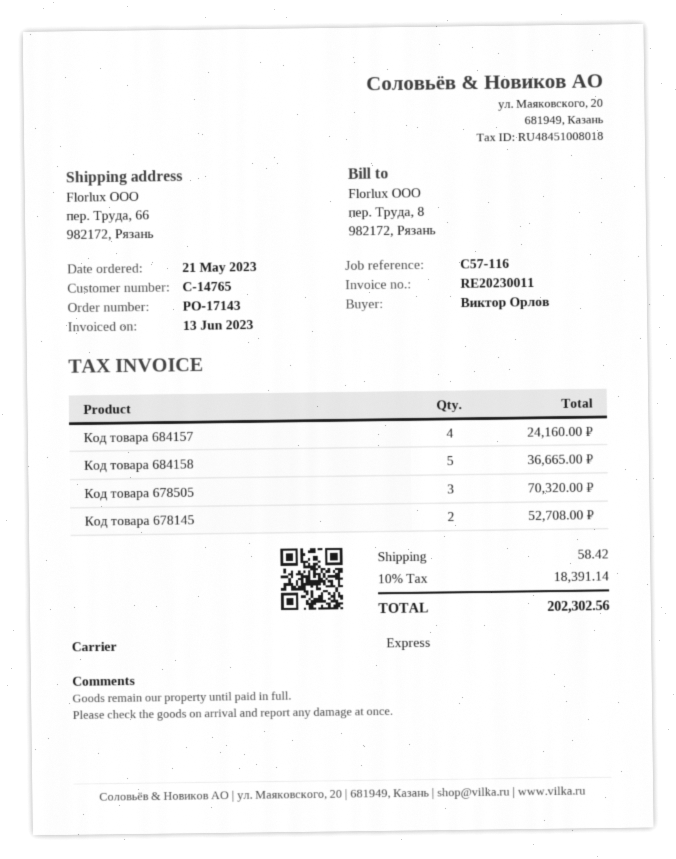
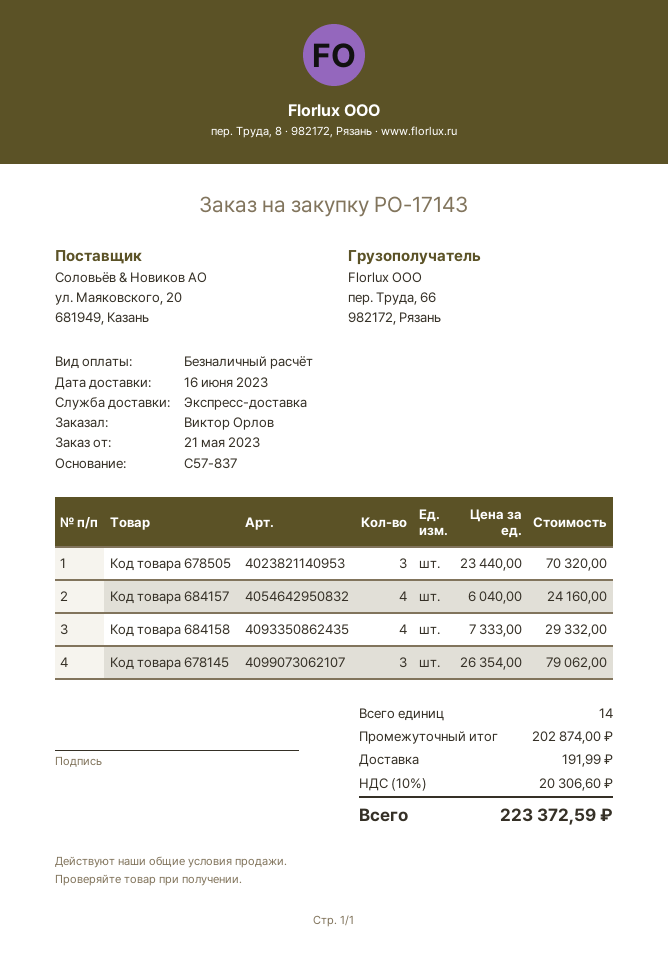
reference: C57-116 -> C57-837
Код товара 684158: 5 for 36665.00 -> 4 for 29332.00
Код товара 678145: 2 for 52708.00 -> 3 for 79062.00
shipping: 58.42 -> 191.99
tax: 10% = 18391.14 -> 10% = 20306.60
total: 202302.56 -> 223372.59

